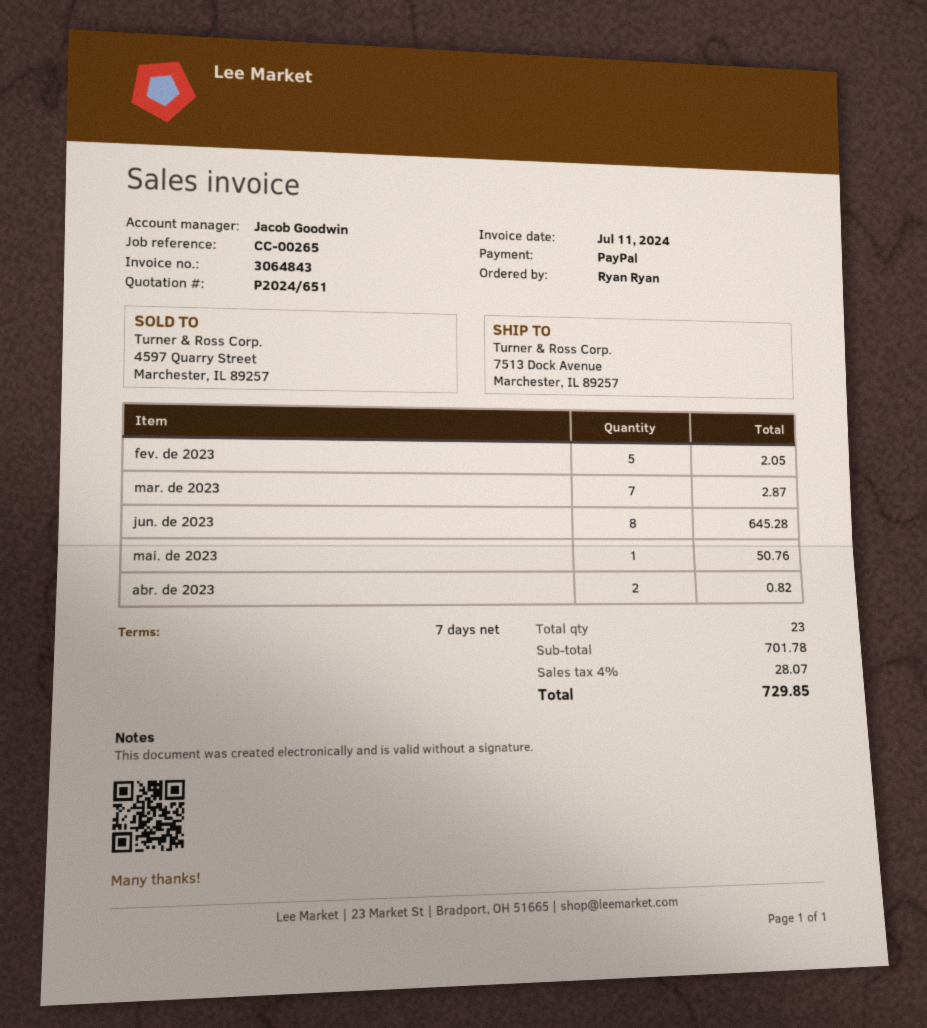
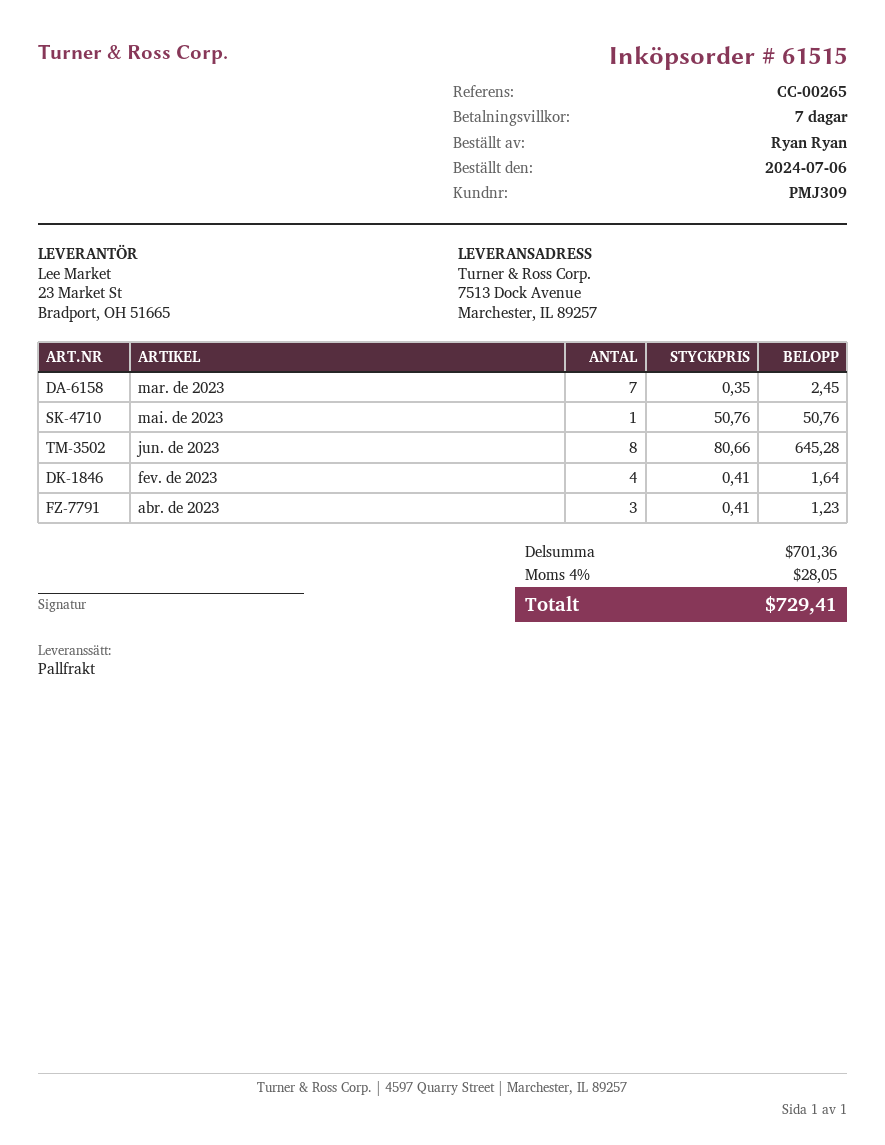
fev. de 2023: 5 for 2.05 -> 4 for 1.64
mar. de 2023: 7 for 2.87 -> 7 for 2.45
abr. de 2023: 2 for 0.82 -> 3 for 1.23
subtotal: 701.78 -> 701.36
tax: 4% = 28.07 -> 4% = 28.05
total: 729.85 -> 729.41

